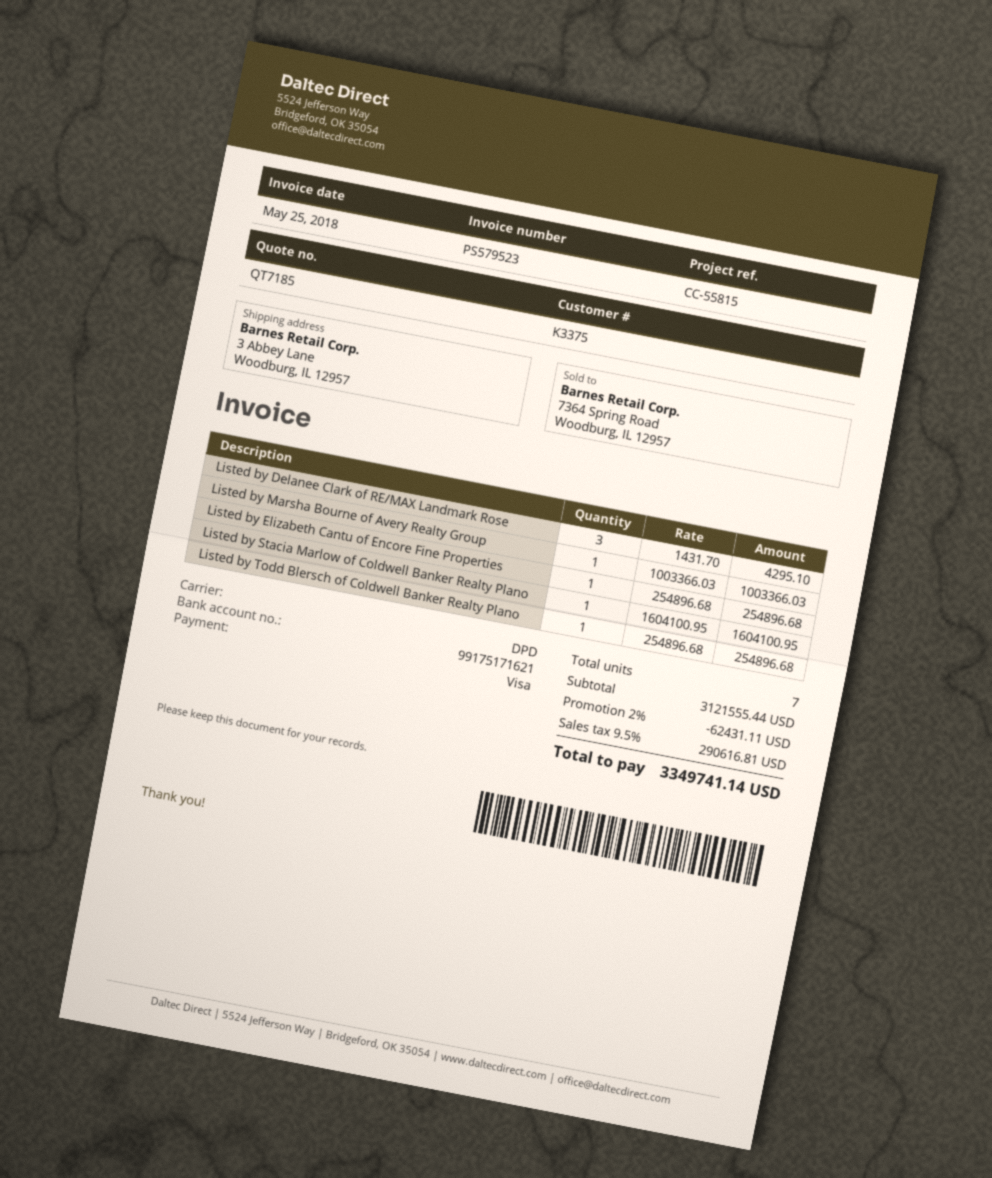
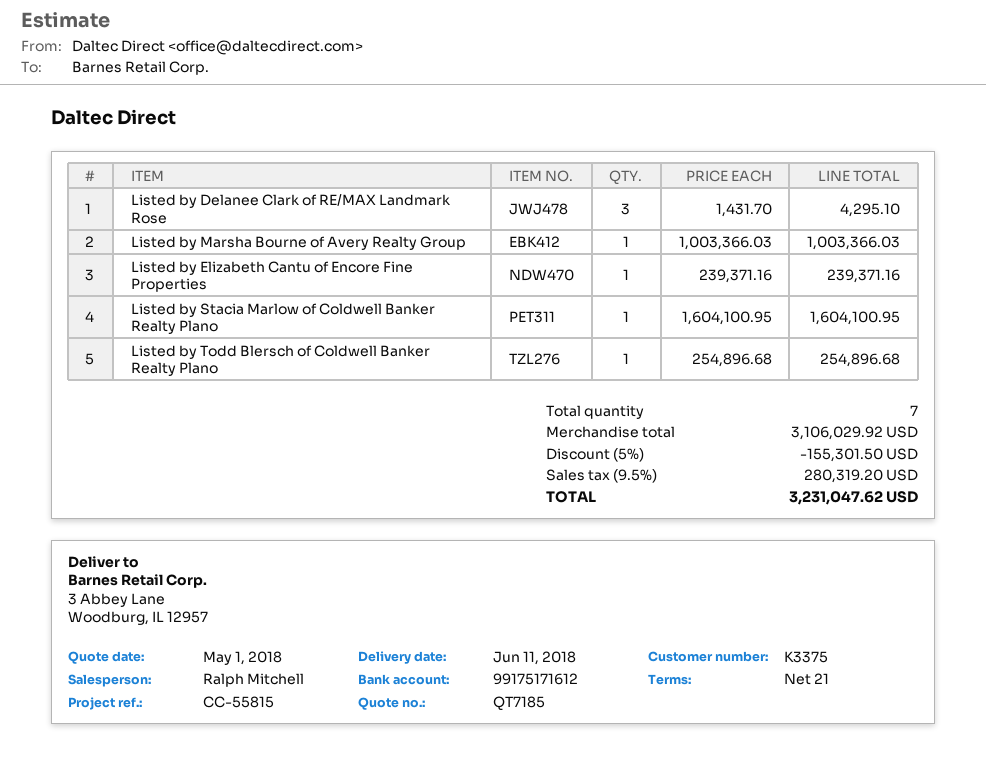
bank account: 99175171621 -> 99175171612
Listed by Elizabeth Cantu of Encore Fine Properties: 1 x 254896.68 = 254896.68 -> 1 x 239371.16 = 239371.16
subtotal: 3121555.44 -> 3106029.92
discount: 2% = 62431.11 -> 5% = 155301.50
tax: 9.5% = 290616.81 -> 9.5% = 280319.20
total: 3349741.14 -> 3231047.62

